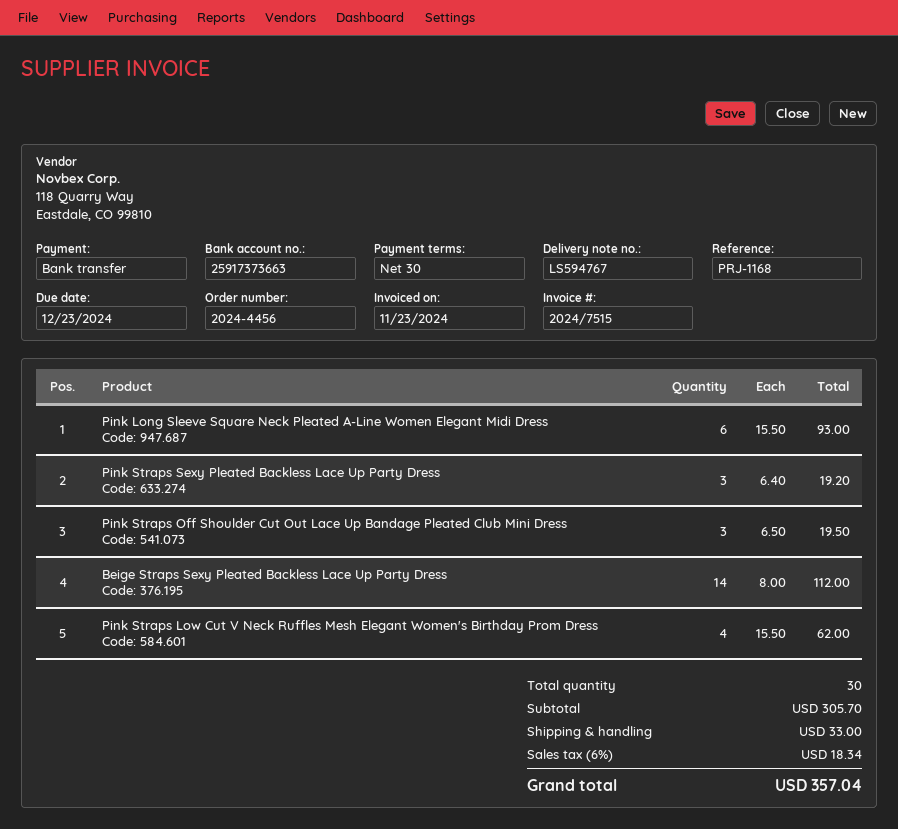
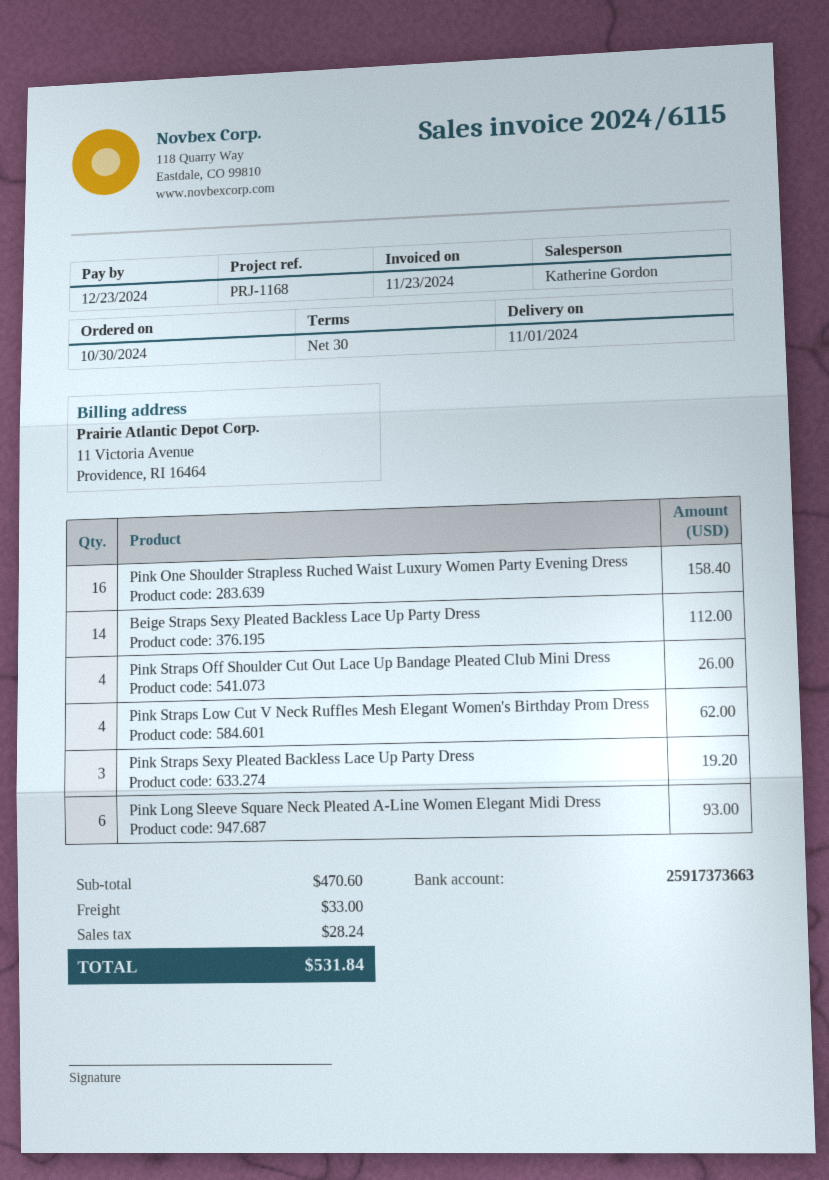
invoice number: 2024/7515 -> 2024/6115
Pink Straps Off Shoulder Cut Out Lace Up Bandage Pleated Club Mini Dress: 3 for 19.50 -> 4 for 26.00
Pink One Shoulder Strapless Ruched Waist Luxury Women Party Evening Dress: none -> 16 for 158.40
subtotal: 305.70 -> 470.60
tax: 18.34 -> 28.24
total: 357.04 -> 531.84

